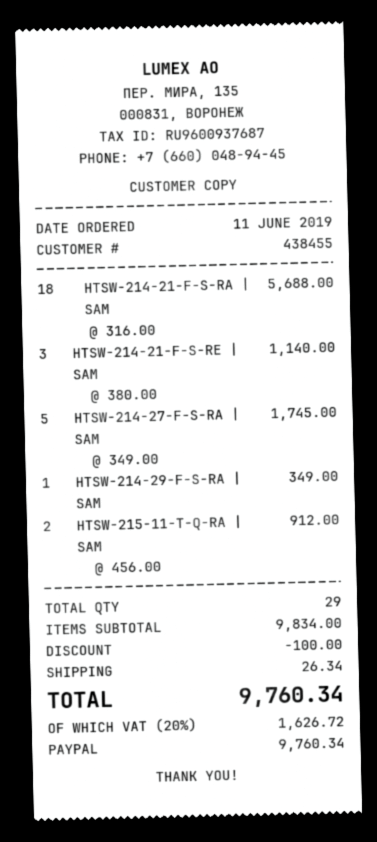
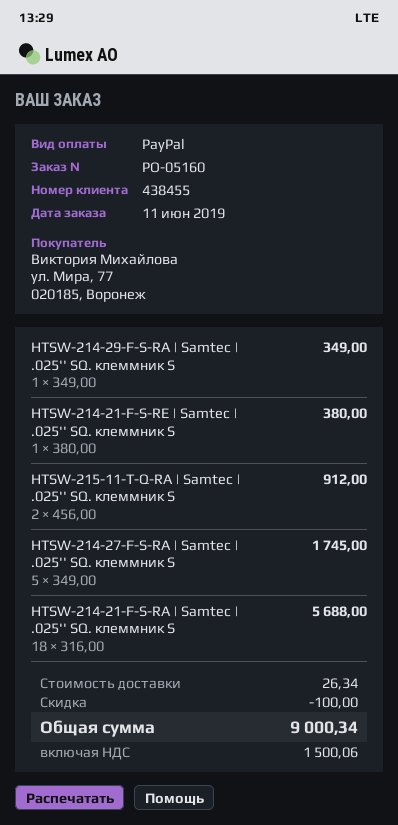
HTSW-214-21-F-S-RE | SAM: 3 x 380.00 = 1140.00 -> 1 x 380.00 = 380.00
tax: 1626.72 -> 1500.06
total: 9760.34 -> 9000.34

